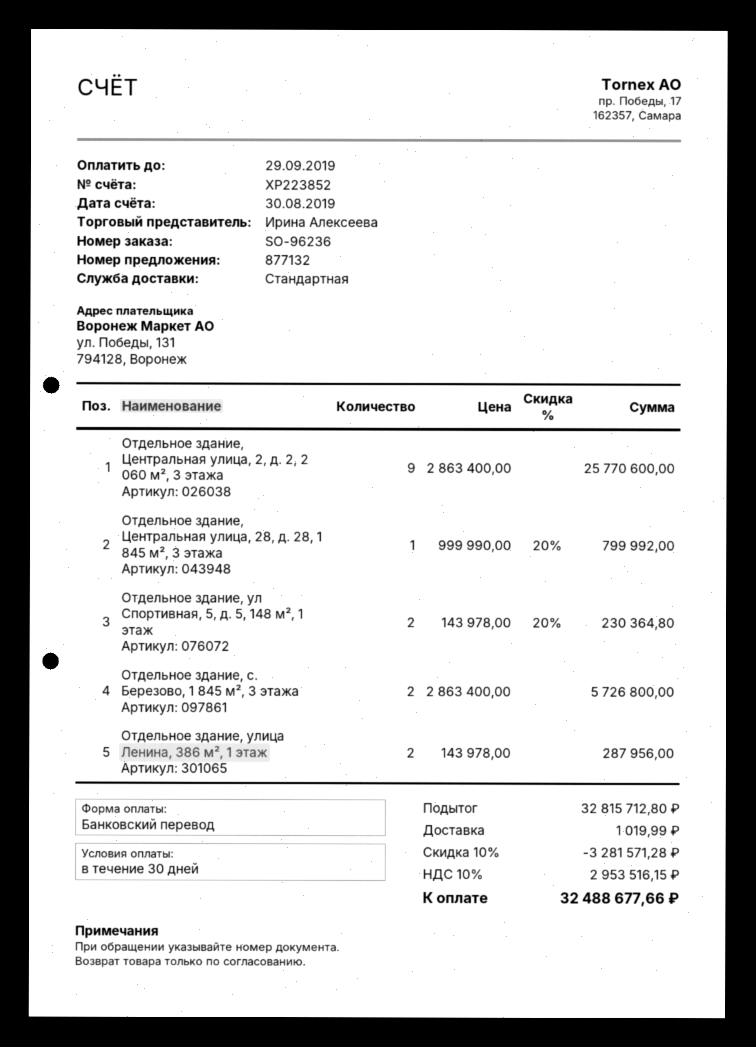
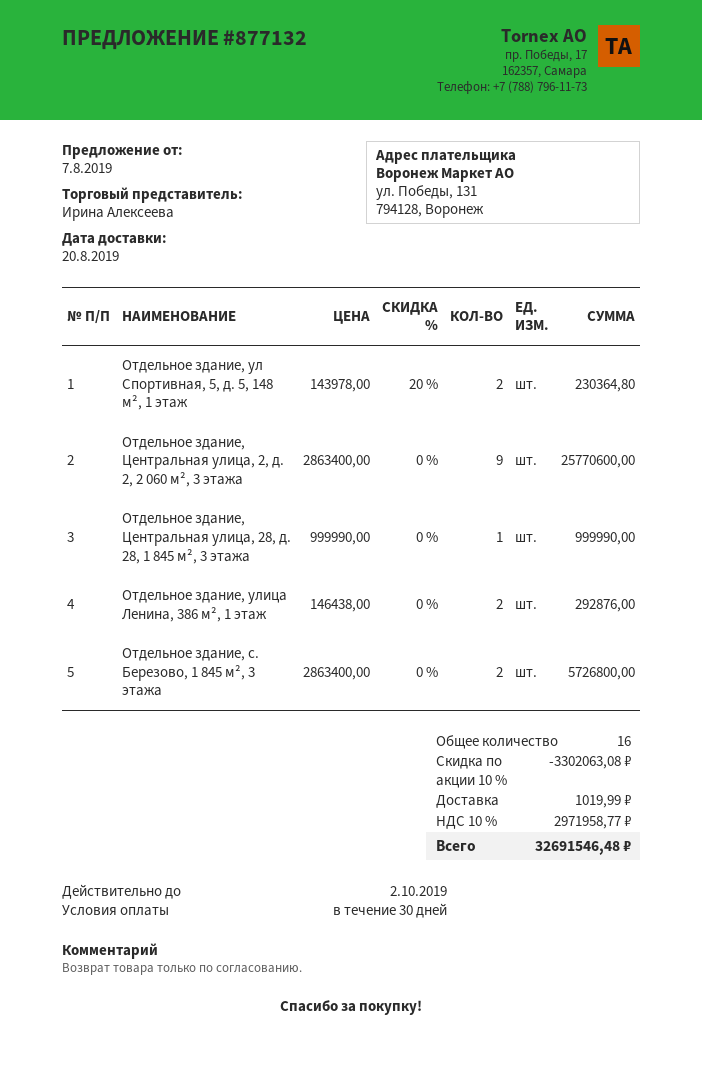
Отдельное здание, Центральная улица, 28, д. 28, 1 845 м², 3 этажа: 1 x 999990.00 - 20% = 799992.00 -> 1 x 999990.00 = 999990.00
Отдельное здание, улица Ленина, 386 м², 1 этаж: 2 x 143978.00 = 287956.00 -> 2 x 146438.00 = 292876.00
discount: 10% = 3281571.28 -> 10% = 3302063.08
tax: 10% = 2953516.15 -> 10% = 2971958.77
total: 32488677.66 -> 32691546.48

